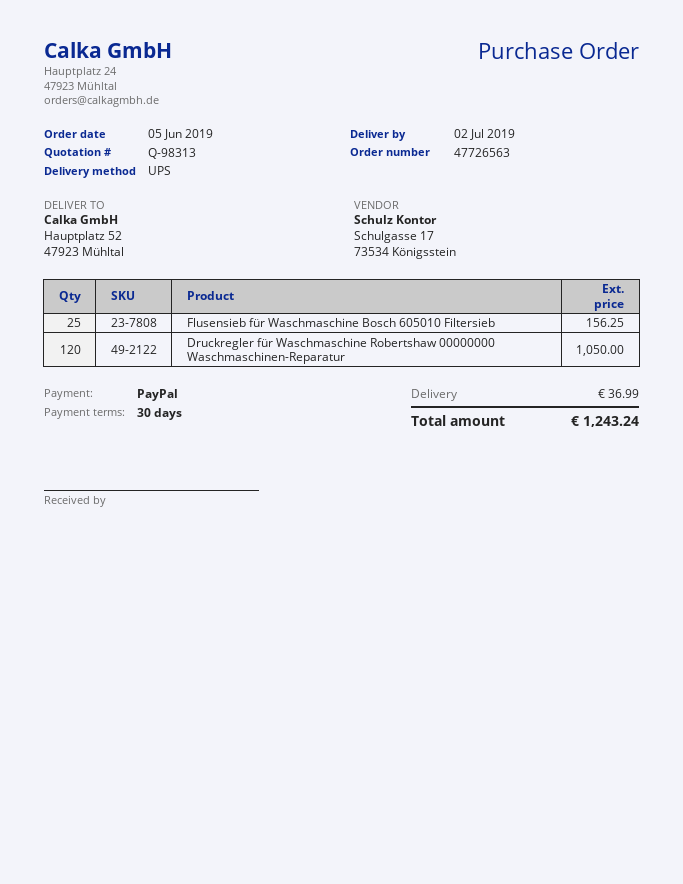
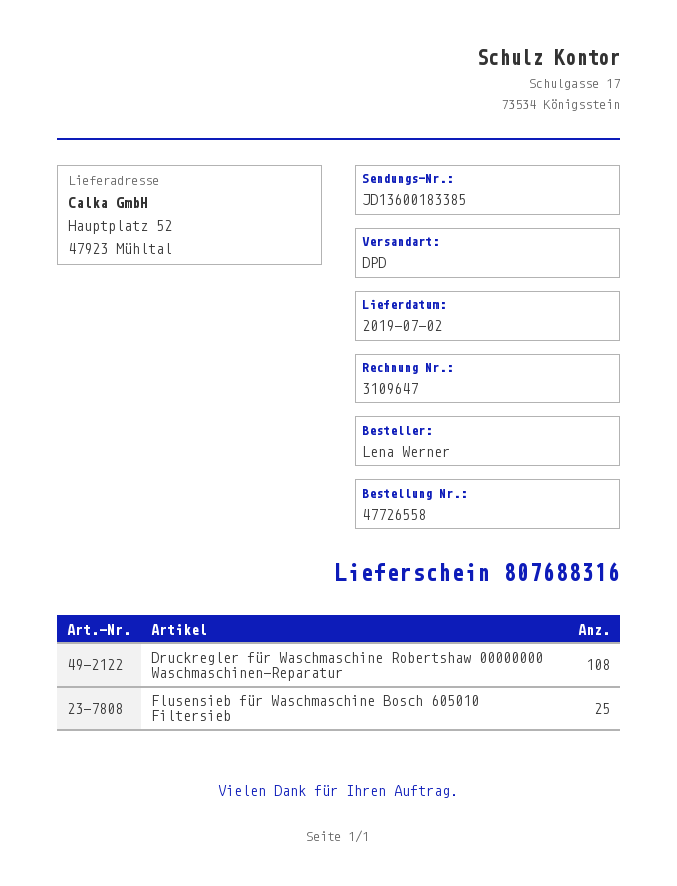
order number: 47726563 -> 47726558
shipping method: UPS -> DPD
Druckregler für Waschmaschine Robertshaw 00000000 Waschmaschinen-Reparatur: 120 -> 108

